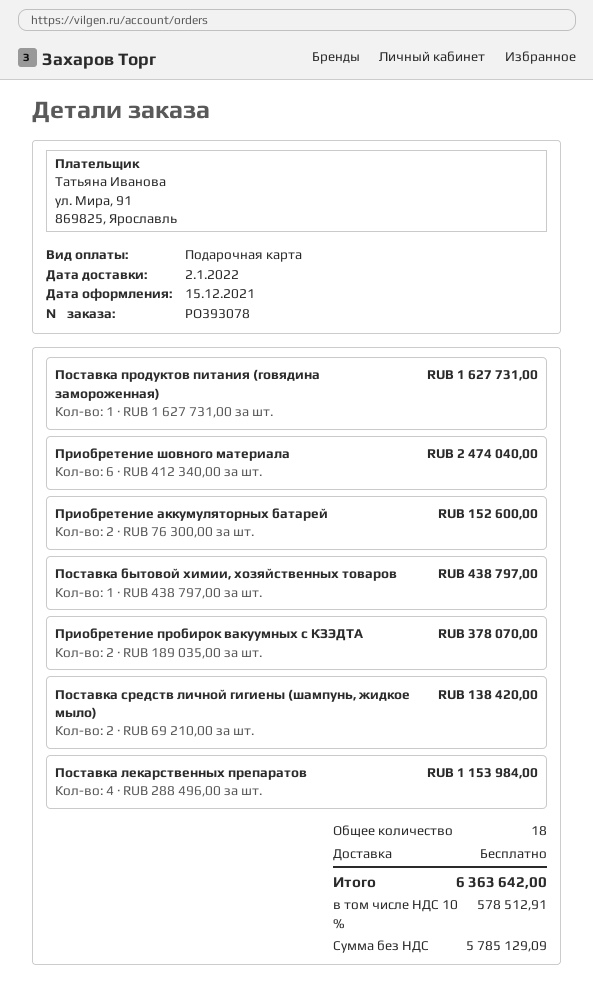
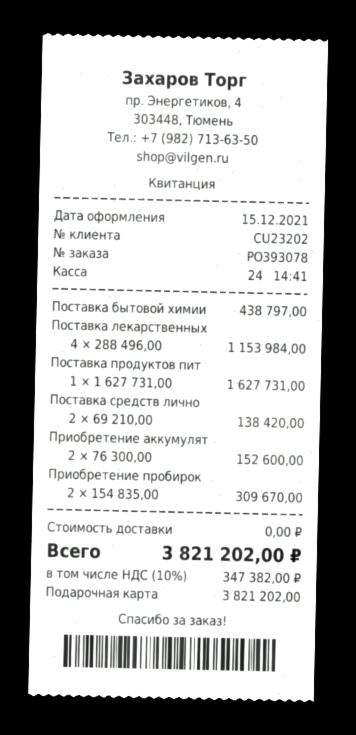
Приобретение шовного материала: 6 x 412340.00 = 2474040.00 -> none
Приобретение пробирок вакуумных с КЗЭДТА: 2 x 189035.00 = 378070.00 -> 2 x 154835.00 = 309670.00
tax: 10% = 578512.91 -> 10% = 347382.00
total: 6363642.00 -> 3821202.00

